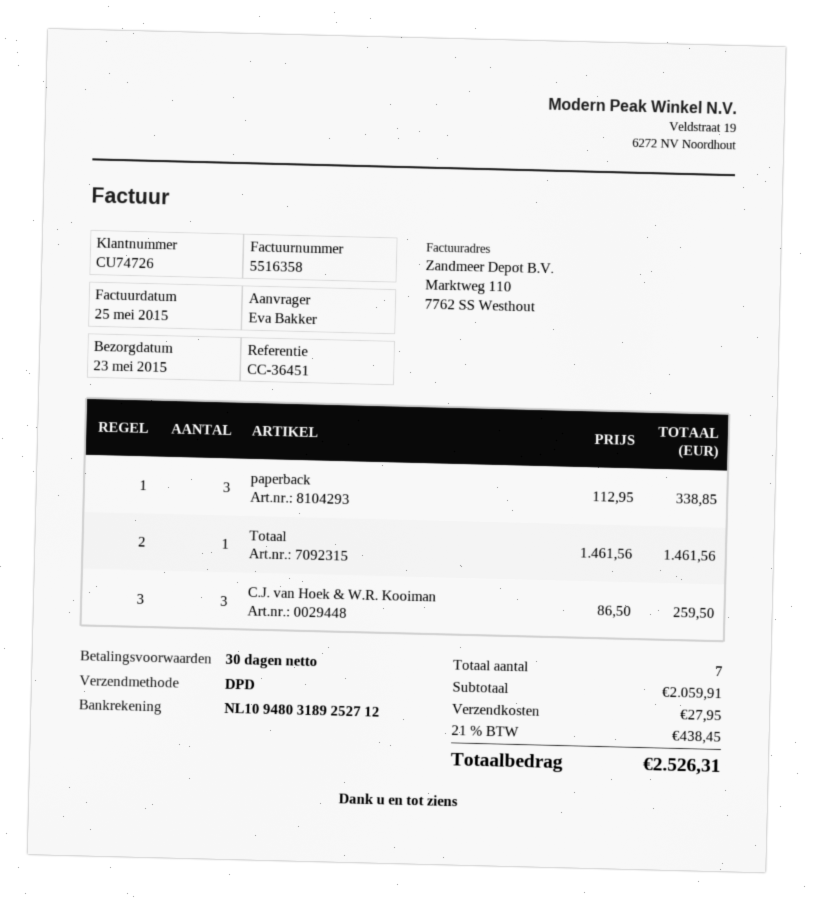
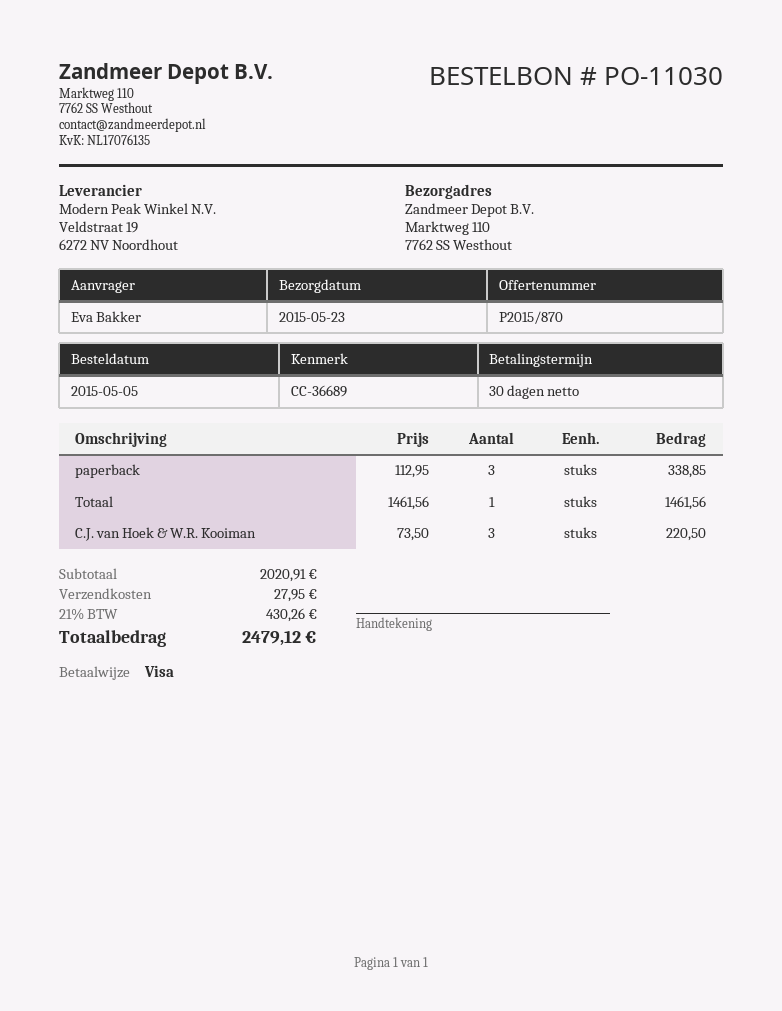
reference: CC-36451 -> CC-36689
C.J. van Hoek & W.R. Kooiman: 3 x 86.50 = 259.50 -> 3 x 73.50 = 220.50
subtotal: 2059.91 -> 2020.91
tax: 21% = 438.45 -> 21% = 430.26
total: 2526.31 -> 2479.12

